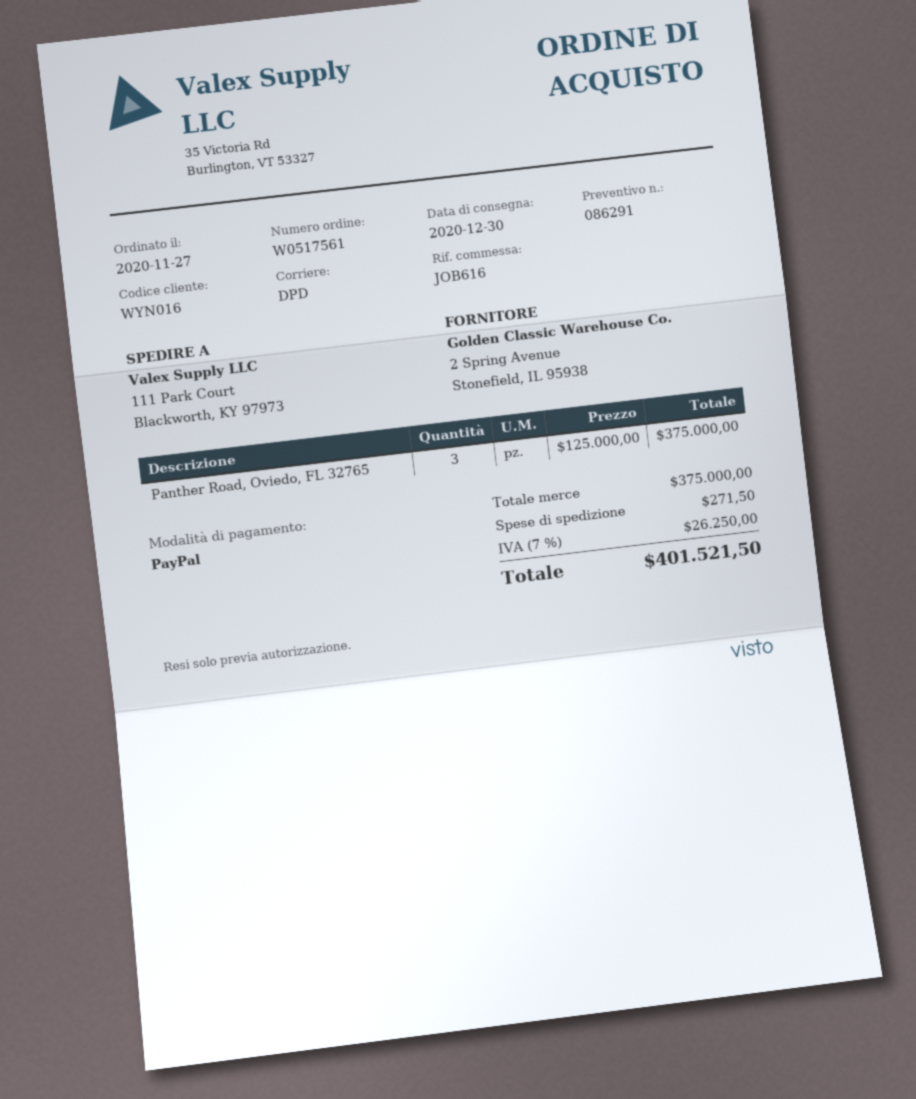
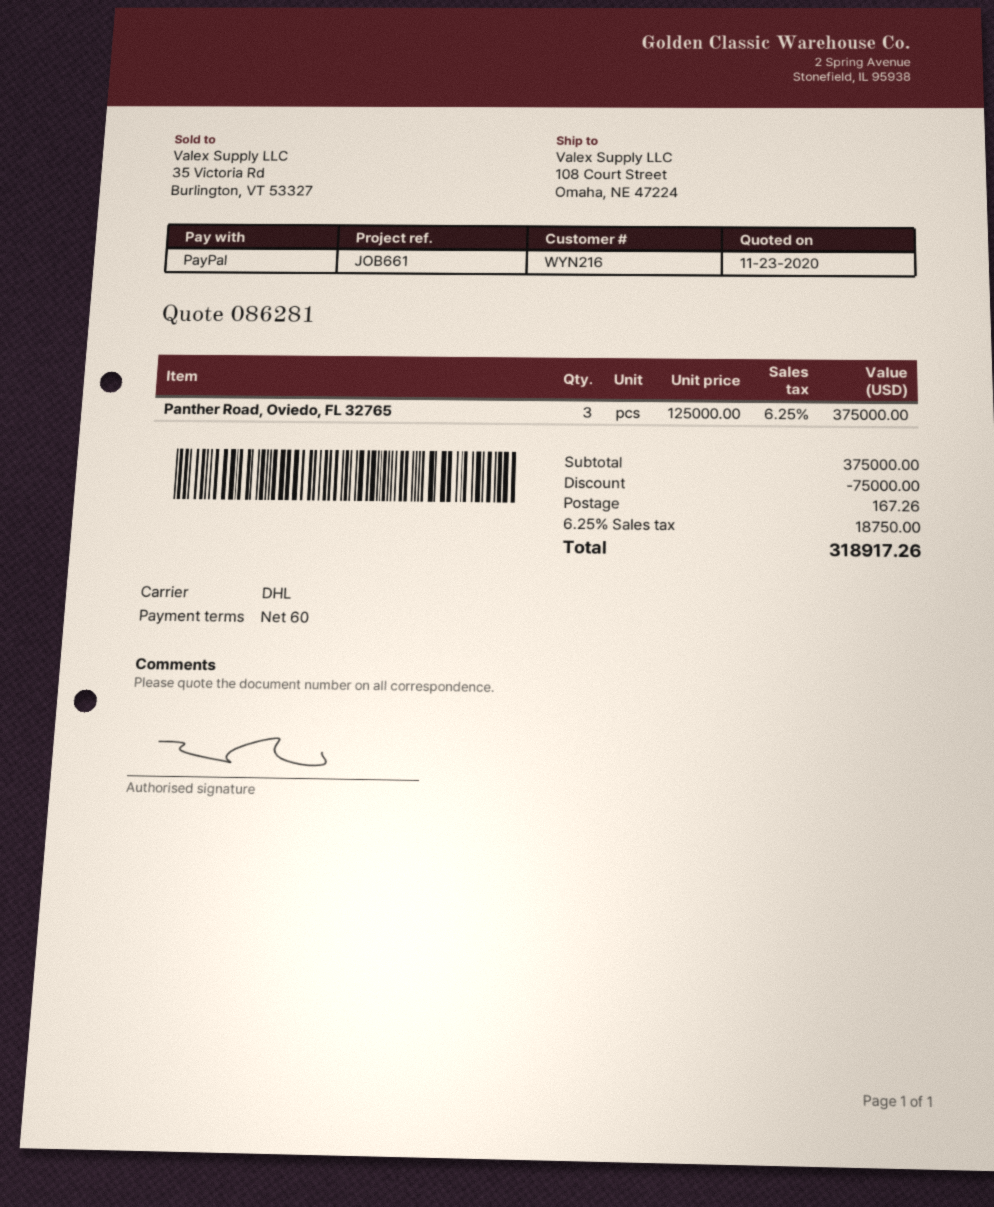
quote number: 086291 -> 086281
customer number: WYN016 -> WYN216
reference: JOB616 -> JOB661
shipping method: DPD -> DHL
ship to: 111 Park Court, Blackworth, KY 97973 -> 108 Court Street, Omaha, NE 47224
discount: none -> 75000.00
shipping: 271.50 -> 167.26
tax: 7% = 26250.00 -> 6.25% = 18750.00
total: 401521.50 -> 318917.26

